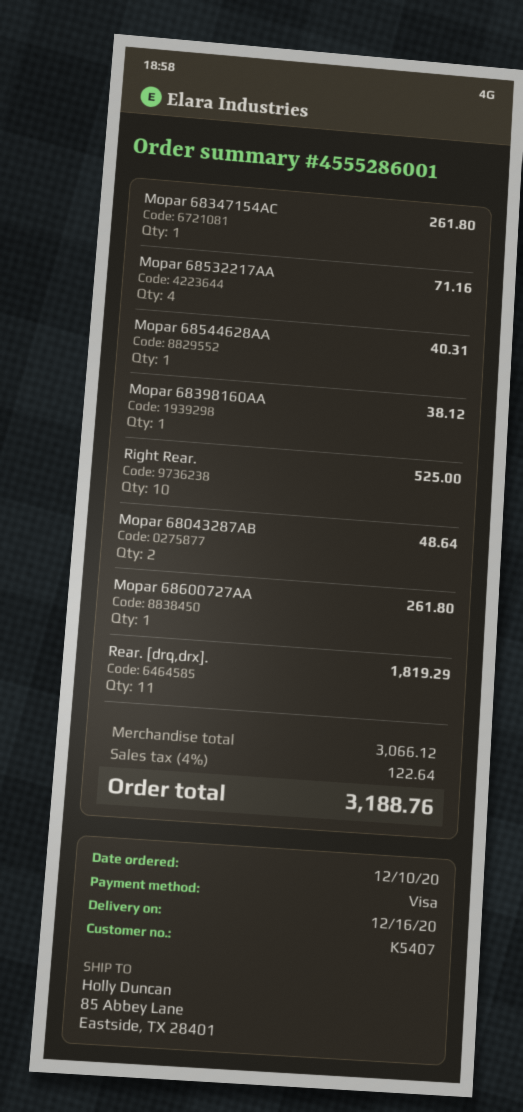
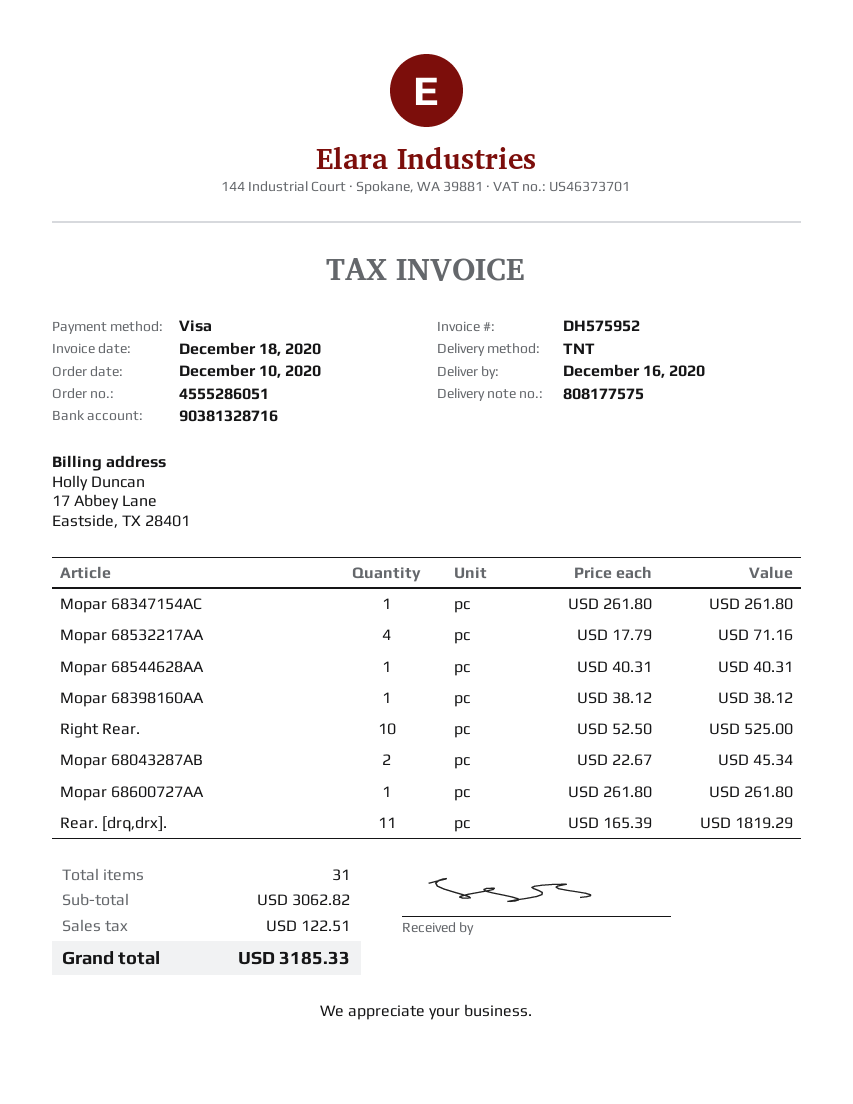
order number: 4555286001 -> 4555286051
Mopar 68043287AB: 2 for 48.64 -> 2 for 45.34
subtotal: 3066.12 -> 3062.82
tax: 122.64 -> 122.51
total: 3188.76 -> 3185.33

